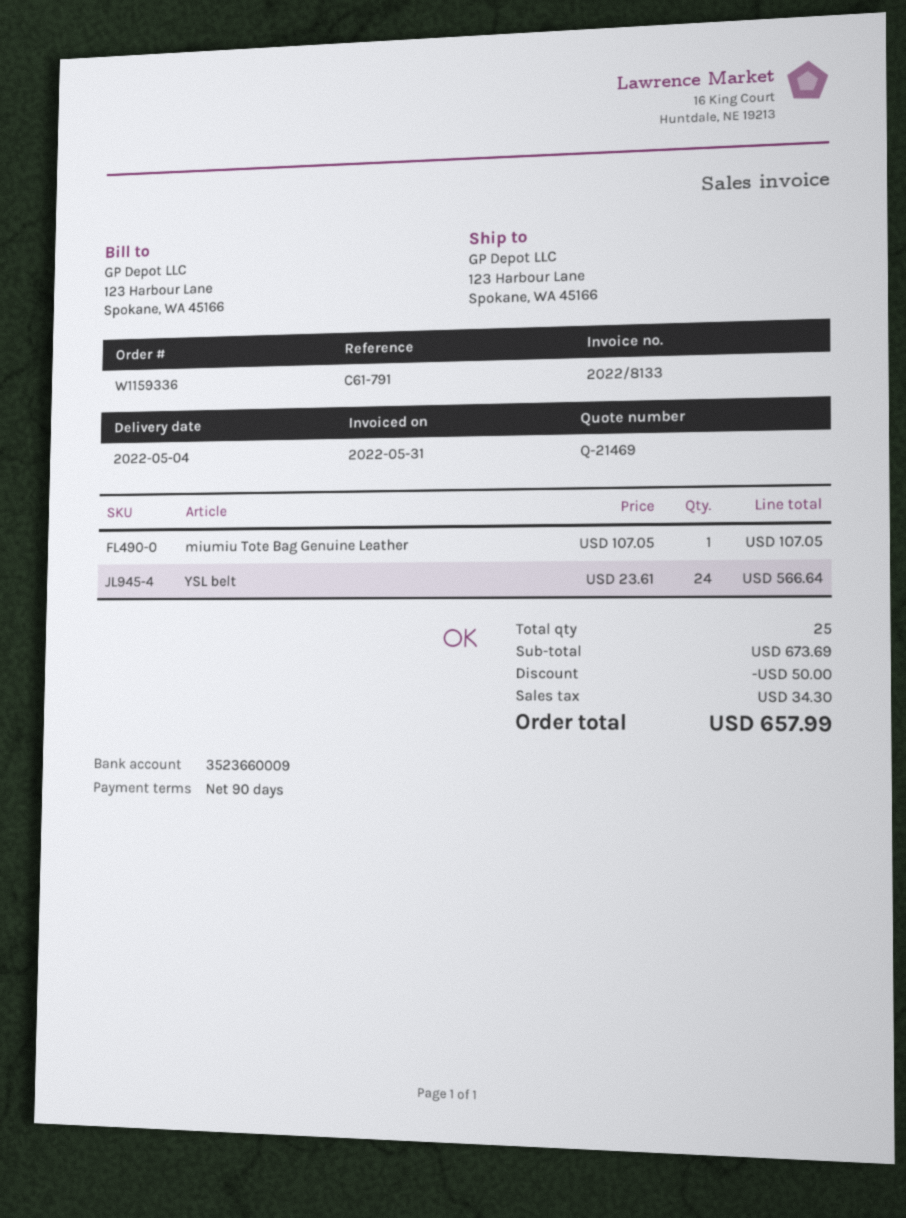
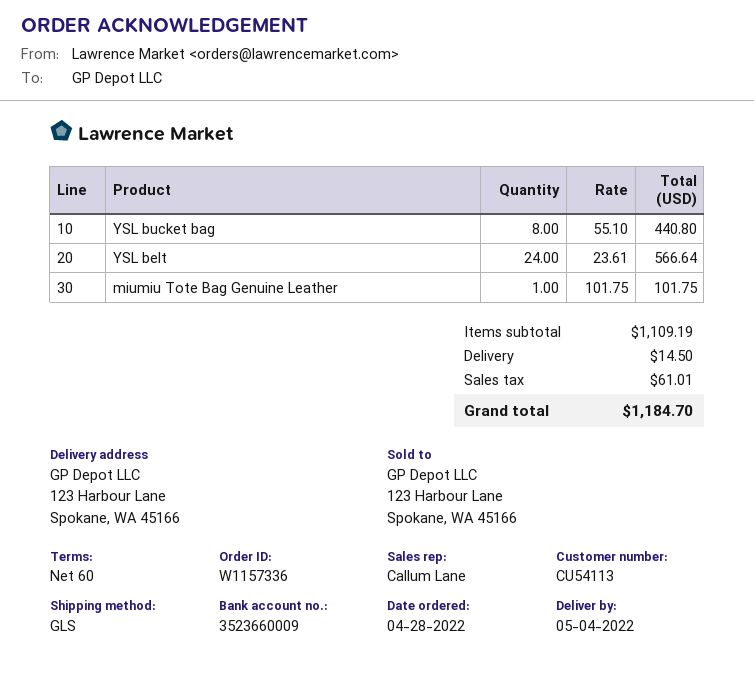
order number: W1159336 -> W1157336
payment terms: 90 days -> 60 days
miumiu Tote Bag Genuine Leather: 1 x 107.05 = 107.05 -> 1 x 101.75 = 101.75
YSL bucket bag: none -> 8 x 55.10 = 440.80
subtotal: 673.69 -> 1109.19
discount: 50.00 -> none
shipping: none -> 14.50
tax: 34.30 -> 61.01
total: 657.99 -> 1184.70

